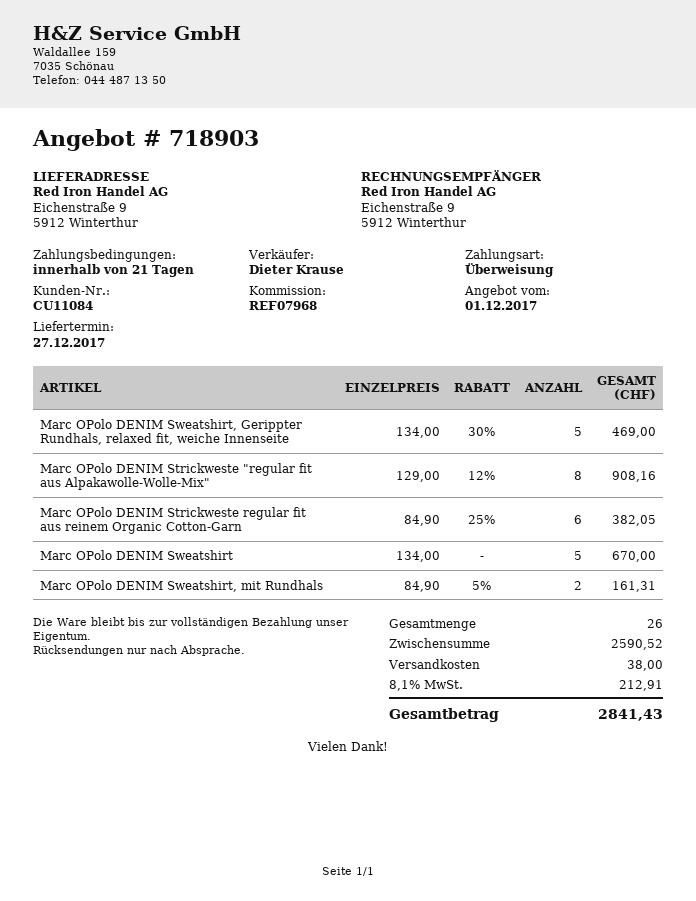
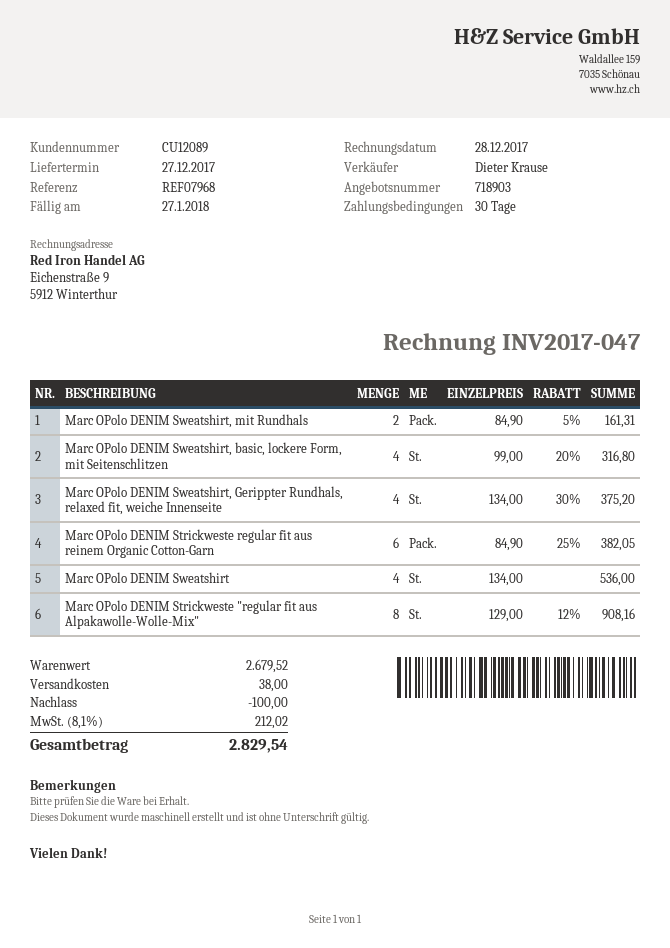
payment terms: 21 days -> 30 days
customer number: CU11084 -> CU12089
Marc OPolo DENIM Sweatshirt, Gerippter Rundhals, relaxed fit, weiche Innenseite: 5 x 134.00 - 30% = 469.00 -> 4 x 134.00 - 30% = 375.20
Marc OPolo DENIM Sweatshirt: 5 x 134.00 = 670.00 -> 4 x 134.00 = 536.00
Marc OPolo DENIM Sweatshirt, basic, lockere Form, mit Seitenschlitzen: none -> 4 x 99.00 - 20% = 316.80
subtotal: 2590.52 -> 2679.52
discount: none -> 100.00
tax: 8.1% = 212.91 -> 8.1% = 212.02
total: 2841.43 -> 2829.54

